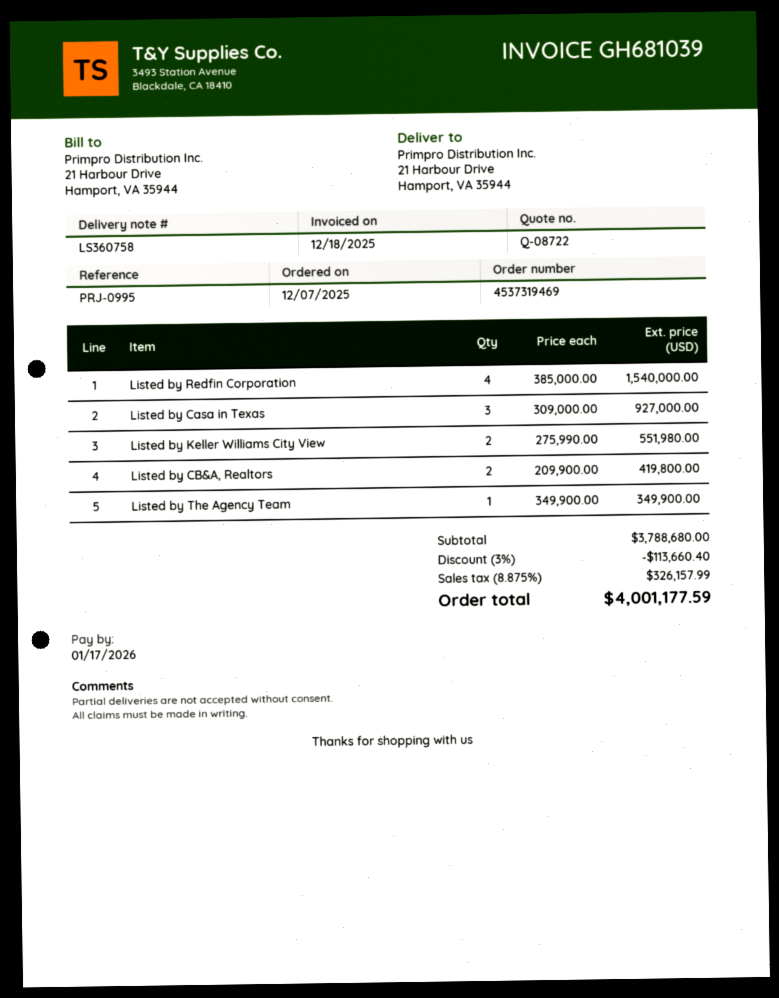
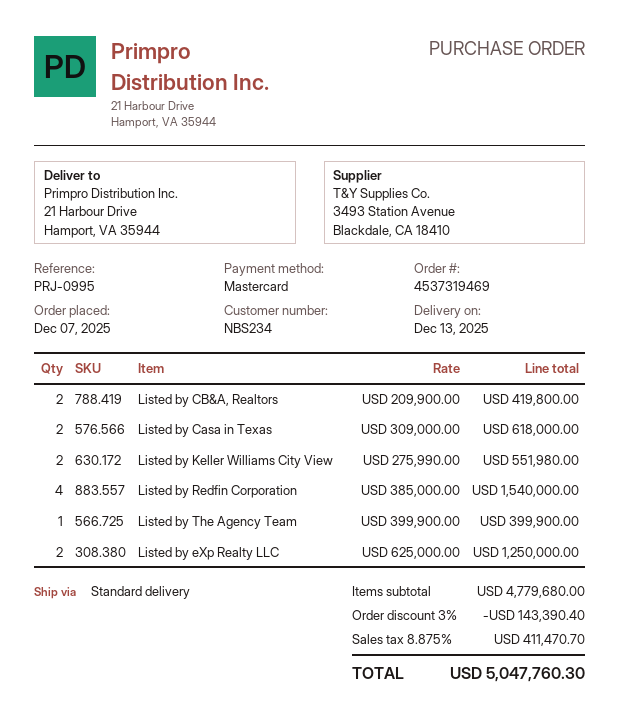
Listed by Casa in Texas: 3 x 309000.00 = 927000.00 -> 2 x 309000.00 = 618000.00
Listed by The Agency Team: 1 x 349900.00 = 349900.00 -> 1 x 399900.00 = 399900.00
Listed by eXp Realty LLC: none -> 2 x 625000.00 = 1250000.00
subtotal: 3788680.00 -> 4779680.00
discount: 3% = 113660.40 -> 3% = 143390.40
tax: 8.875% = 326157.99 -> 8.875% = 411470.70
total: 4001177.59 -> 5047760.30

